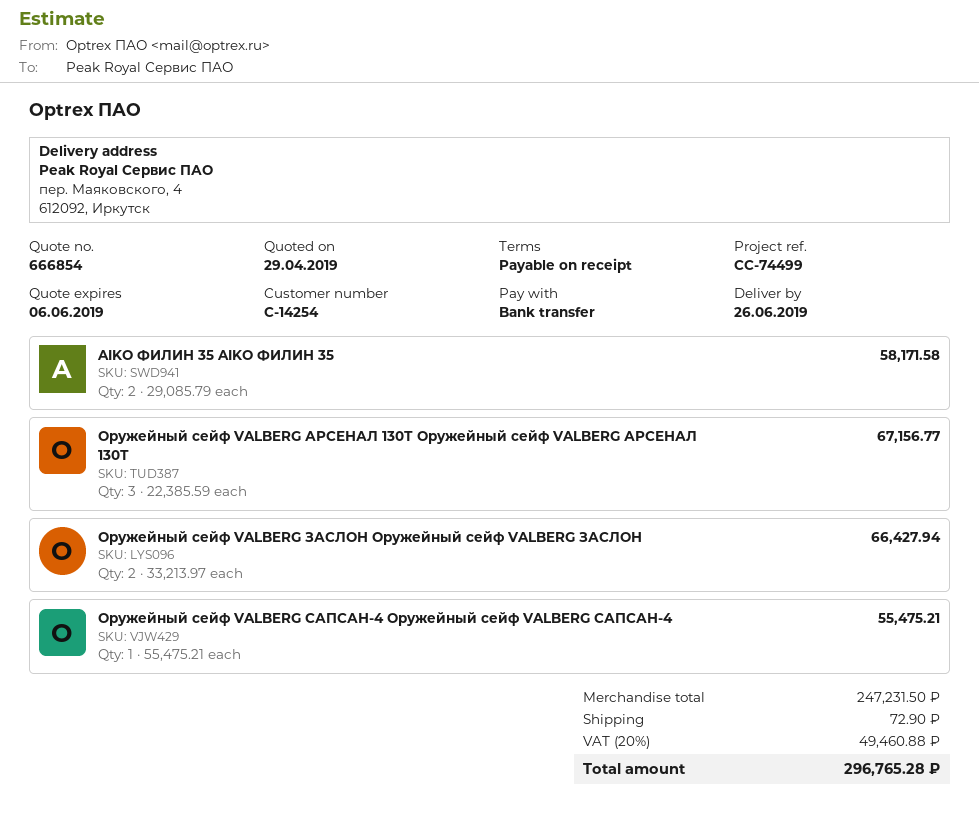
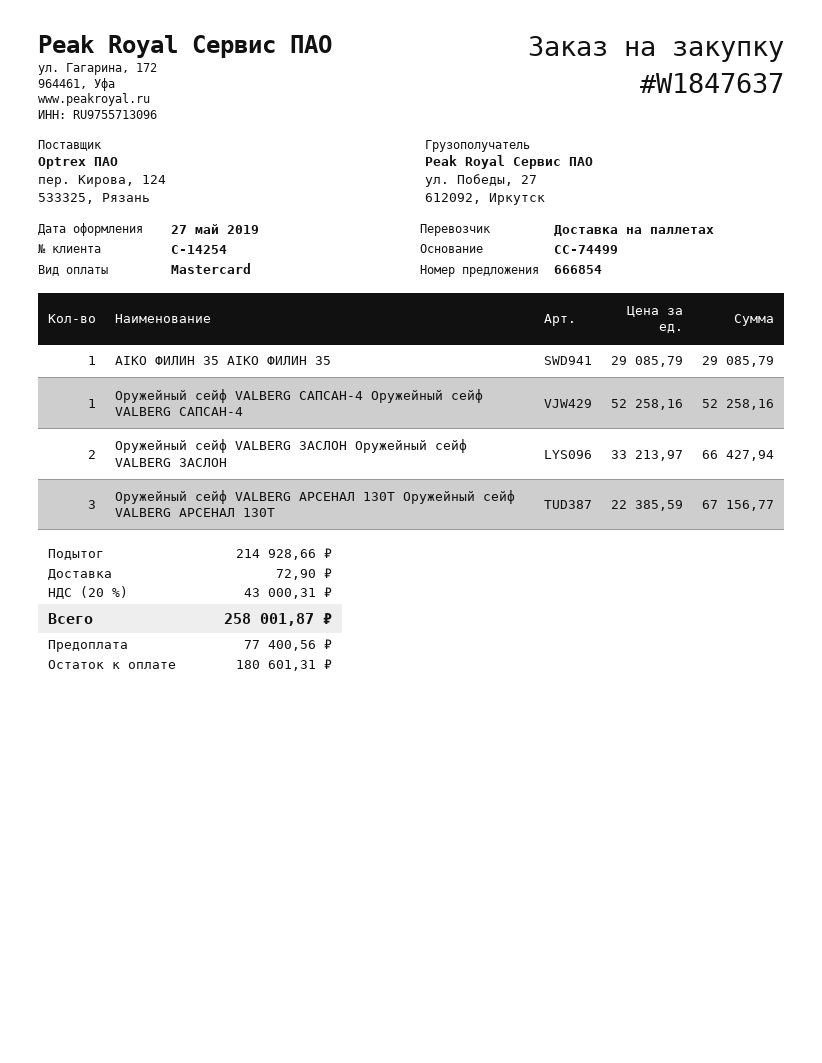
payment method: bank transfer -> Mastercard
ship to: пер. Маяковского, 4, 612092, Иркутск -> ул. Победы, 27, 612092, Иркутск
AIKO ФИЛИН 35 AIKO ФИЛИН 35: 2 x 29085.79 = 58171.58 -> 1 x 29085.79 = 29085.79
Оружейный сейф VALBERG САПСАН-4 Оружейный сейф VALBERG САПСАН-4: 1 x 55475.21 = 55475.21 -> 1 x 52258.16 = 52258.16
subtotal: 247231.50 -> 214928.66
tax: 20% = 49460.88 -> 20% = 43000.31
total: 296765.28 -> 258001.87

